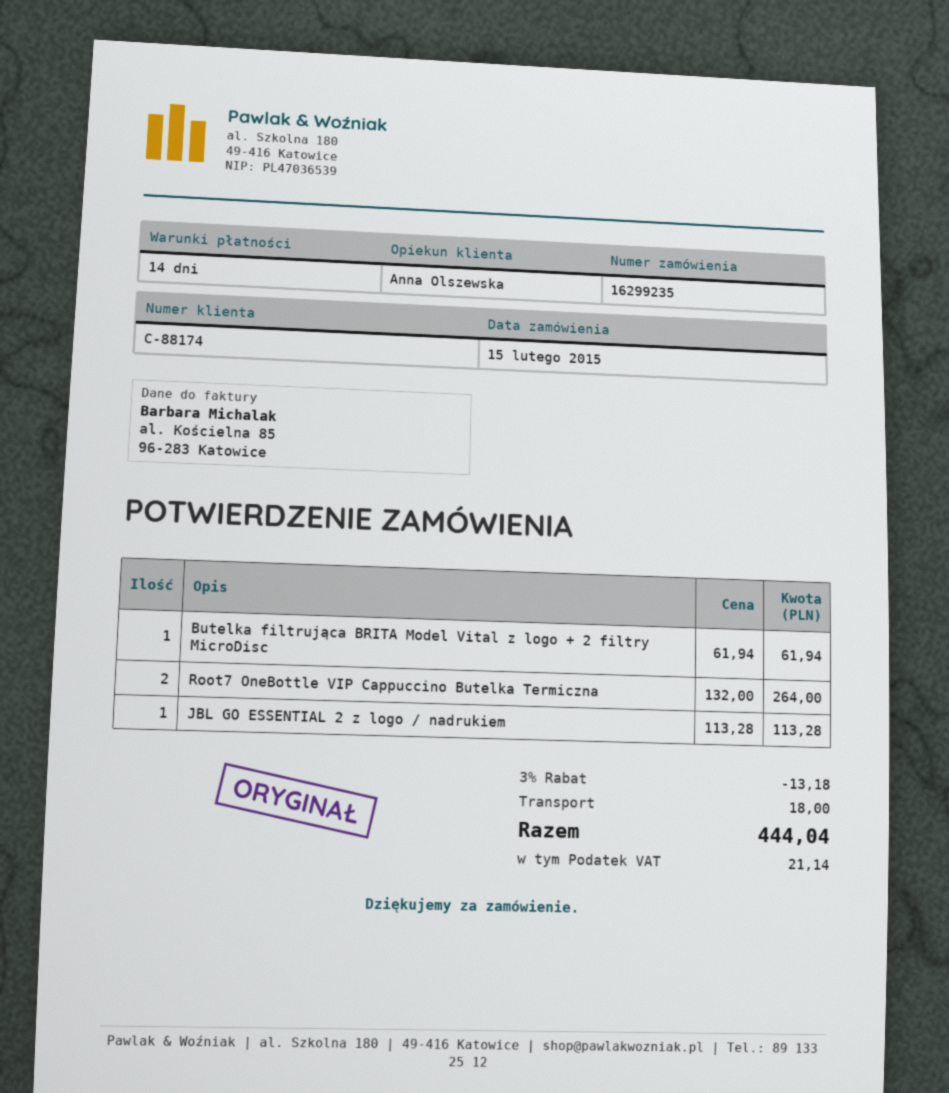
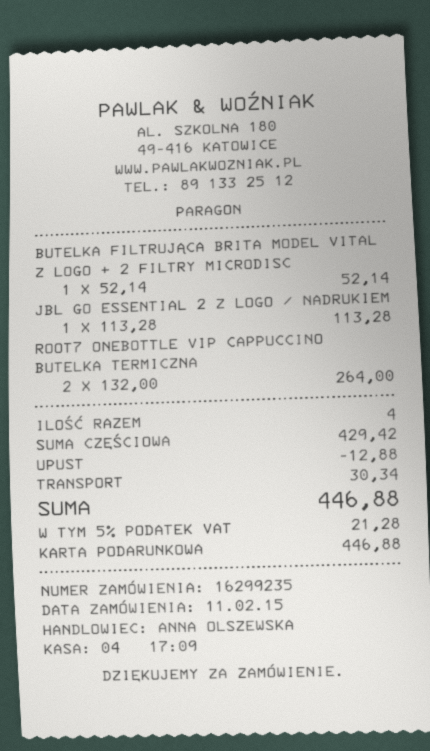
order date: 2015-02-15 -> 2015-02-11
Butelka filtrująca BRITA Model Vital z logo + 2 filtry MicroDisc: 1 x 61.94 = 61.94 -> 1 x 52.14 = 52.14
discount: 13.18 -> 12.88
shipping: 18.00 -> 30.34
tax: 21.14 -> 21.28
total: 444.04 -> 446.88

